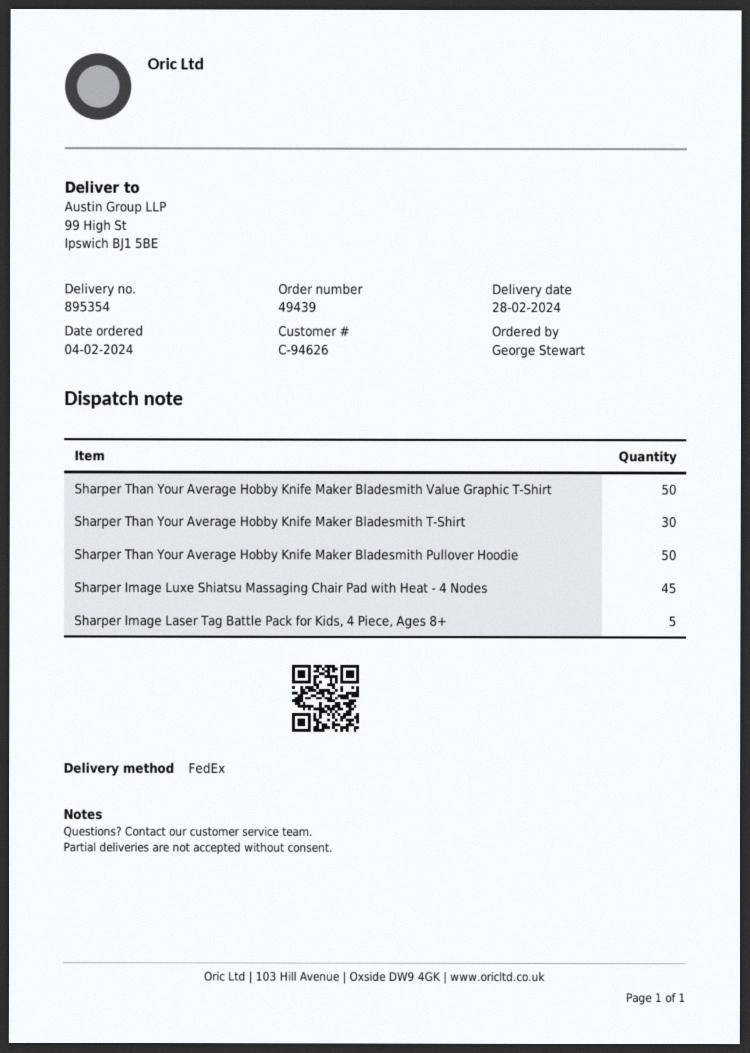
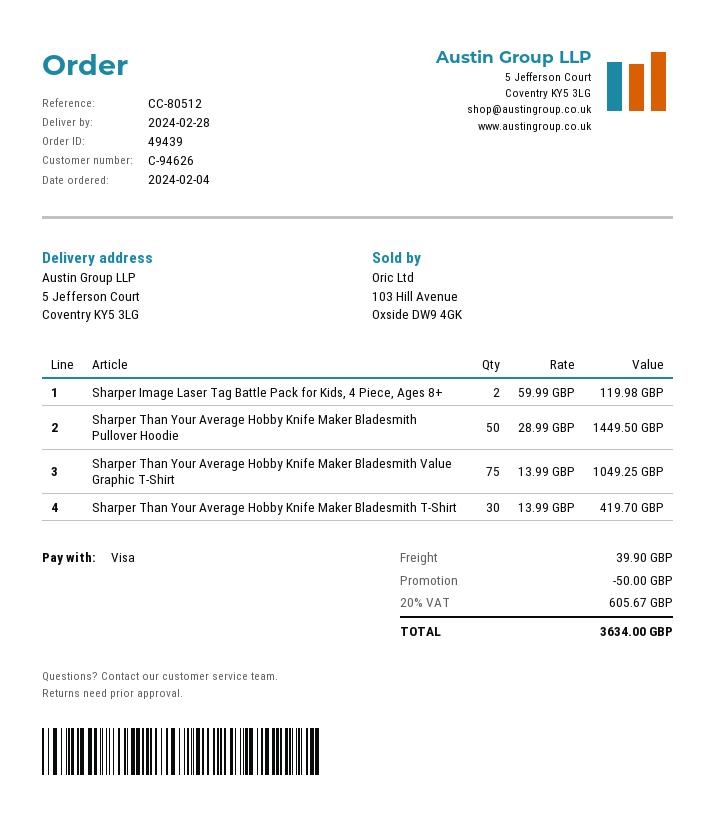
ship to: 99 High St, Ipswich BJ1 5BE -> 5 Jefferson Court, Coventry KY5 3LG
Sharper Than Your Average Hobby Knife Maker Bladesmith Value Graphic T-Shirt: 50 -> 75
Sharper Image Luxe Shiatsu Massaging Chair Pad with Heat - 4 Nodes: 45 -> none
Sharper Image Laser Tag Battle Pack for Kids, 4 Piece, Ages 8+: 5 -> 2

